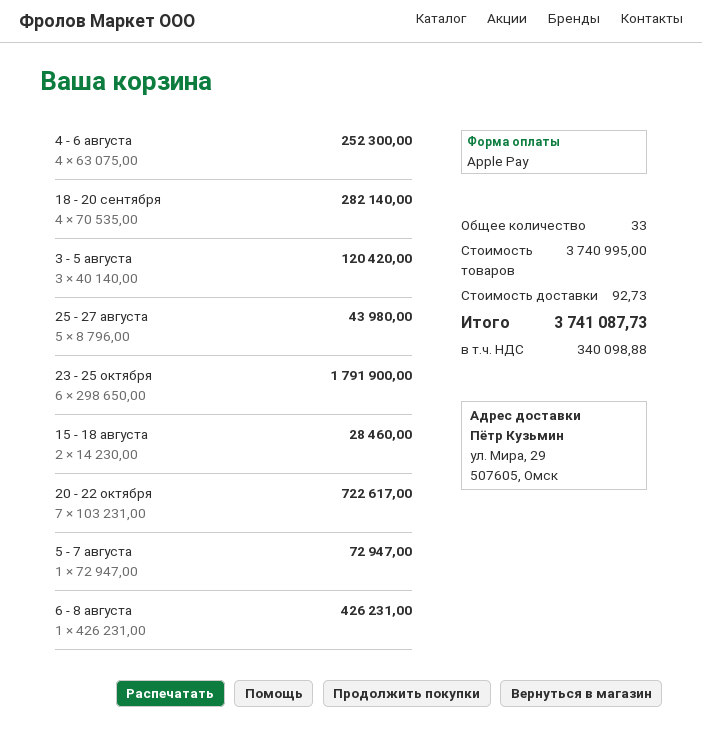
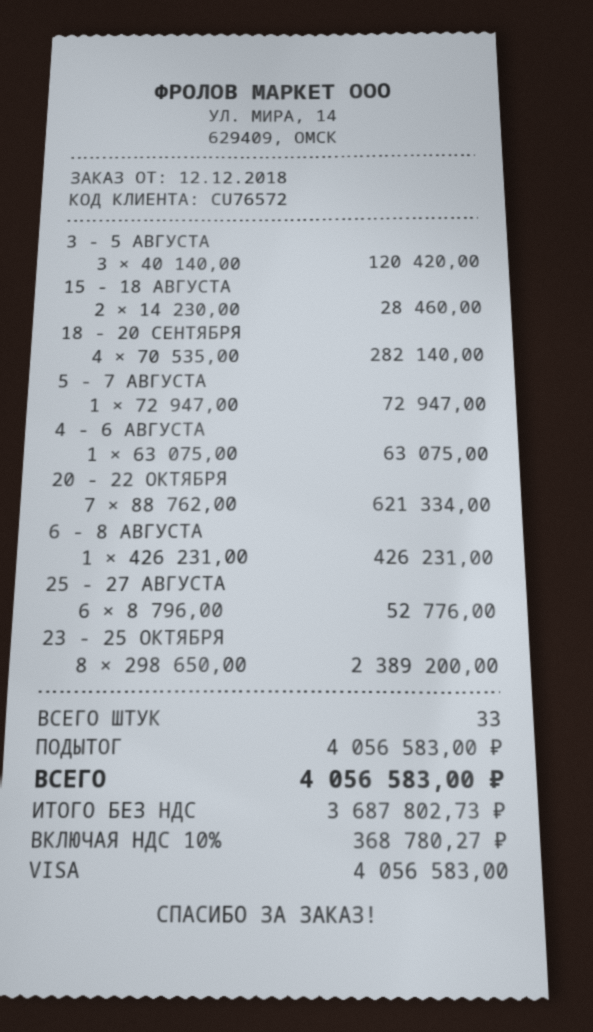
payment method: Apple Pay -> Visa
4 - 6 августа: 4 x 63075.00 = 252300.00 -> 1 x 63075.00 = 63075.00
25 - 27 августа: 5 x 8796.00 = 43980.00 -> 6 x 8796.00 = 52776.00
23 - 25 октября: 6 x 298650.00 = 1791900.00 -> 8 x 298650.00 = 2389200.00
20 - 22 октября: 7 x 103231.00 = 722617.00 -> 7 x 88762.00 = 621334.00
subtotal: 3740995.00 -> 4056583.00
shipping: 92.73 -> none
tax: 340098.88 -> 368780.27
total: 3741087.73 -> 4056583.00

